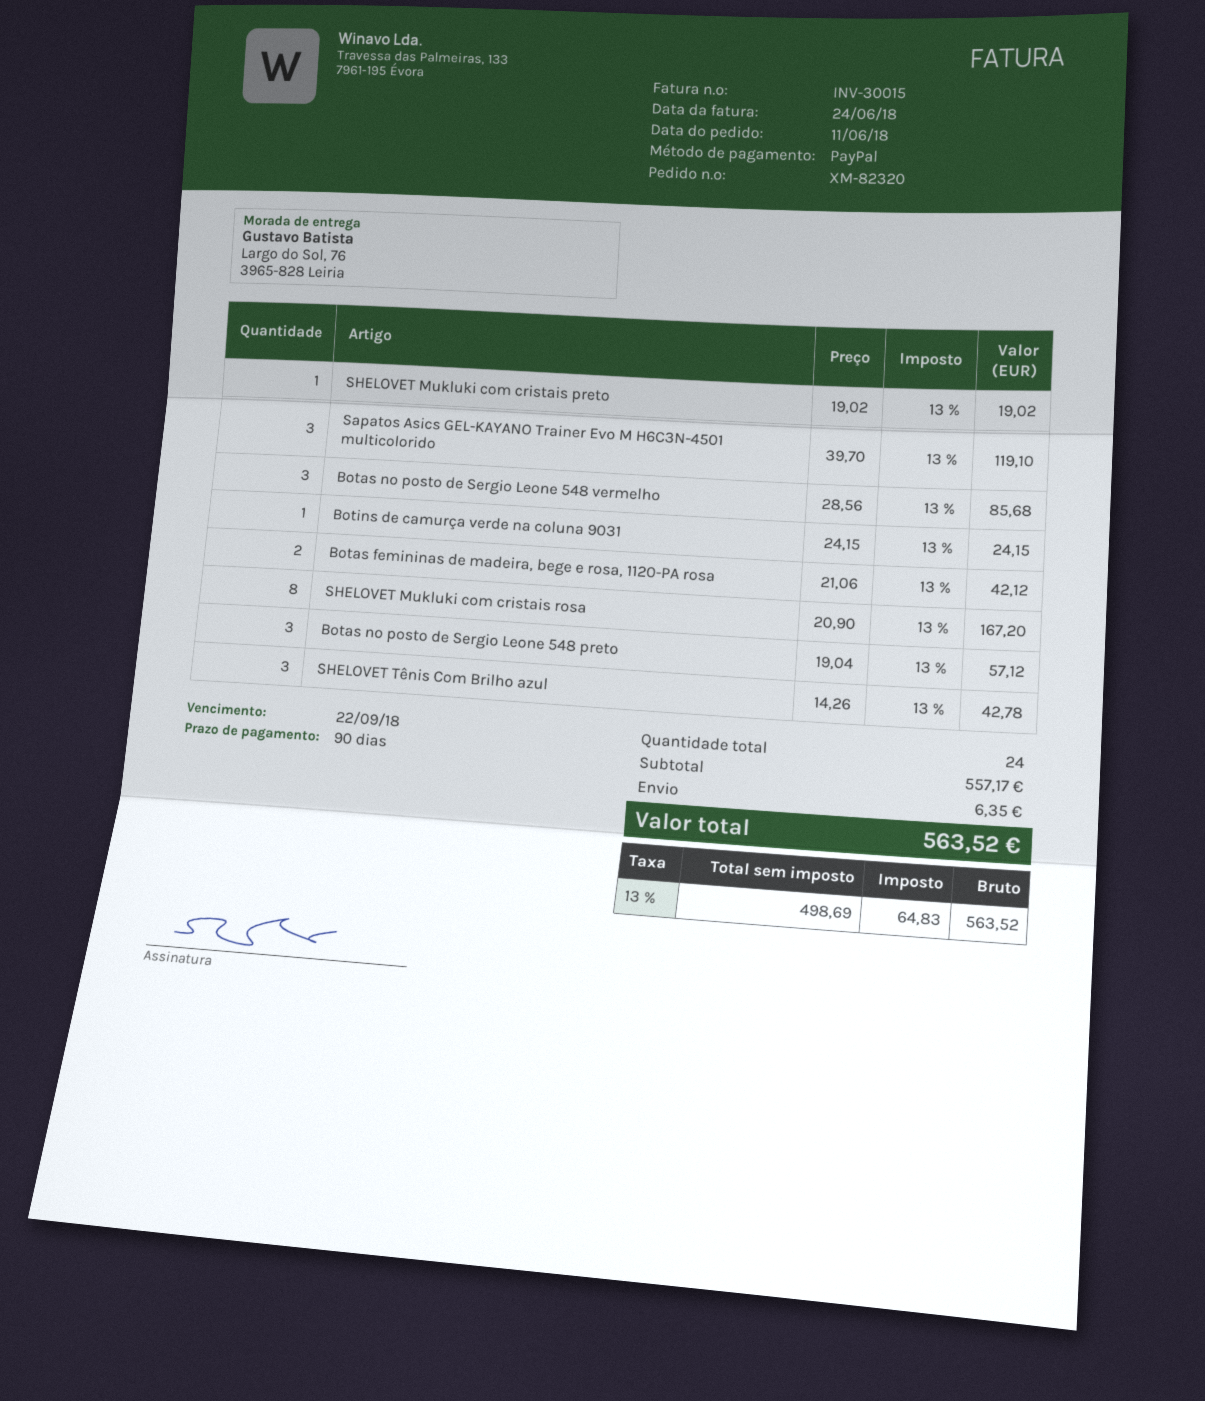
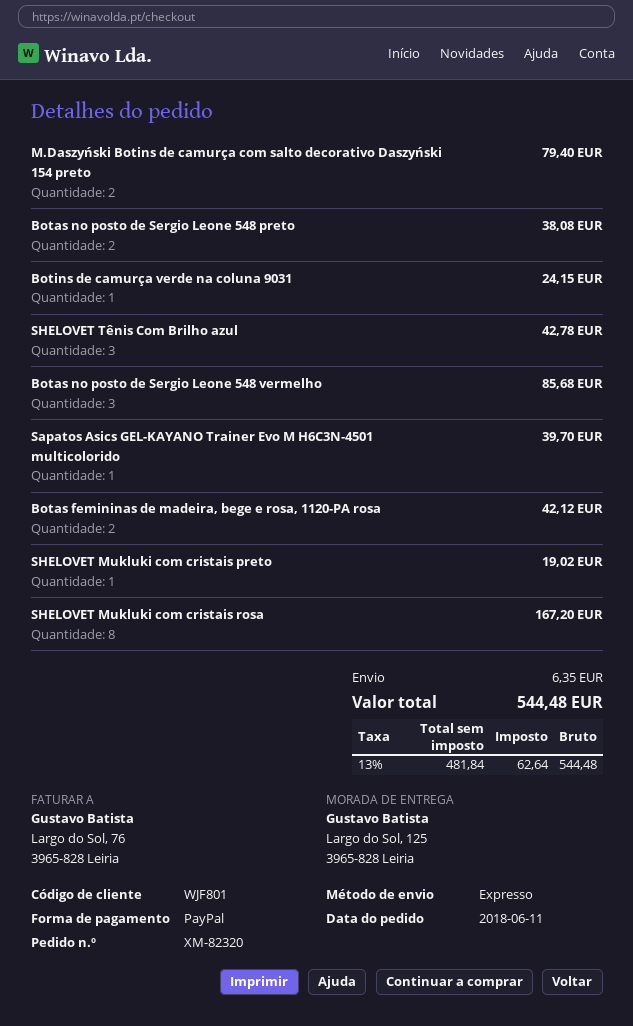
ship to: Largo do Sol, 76, 3965-828 Leiria -> Largo do Sol, 125, 3965-828 Leiria
Sapatos Asics GEL-KAYANO Trainer Evo M H6C3N-4501 multicolorido: 3 for 119.10 -> 1 for 39.70
Botas no posto de Sergio Leone 548 preto: 3 for 57.12 -> 2 for 38.08
M.Daszyński Botins de camurça com salto decorativo Daszyński 154 preto: none -> 2 for 79.40
net: 498.69 -> 481.84
tax: 13% = 64.83 -> 13% = 62.64
total: 563.52 -> 544.48

